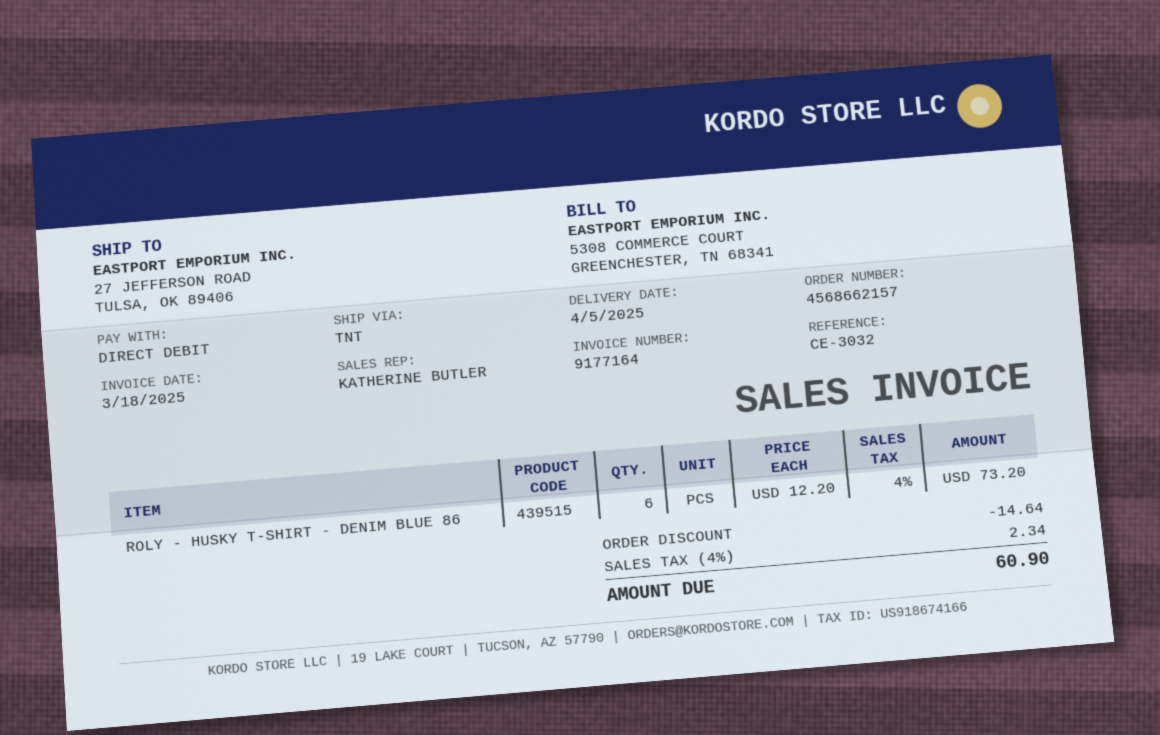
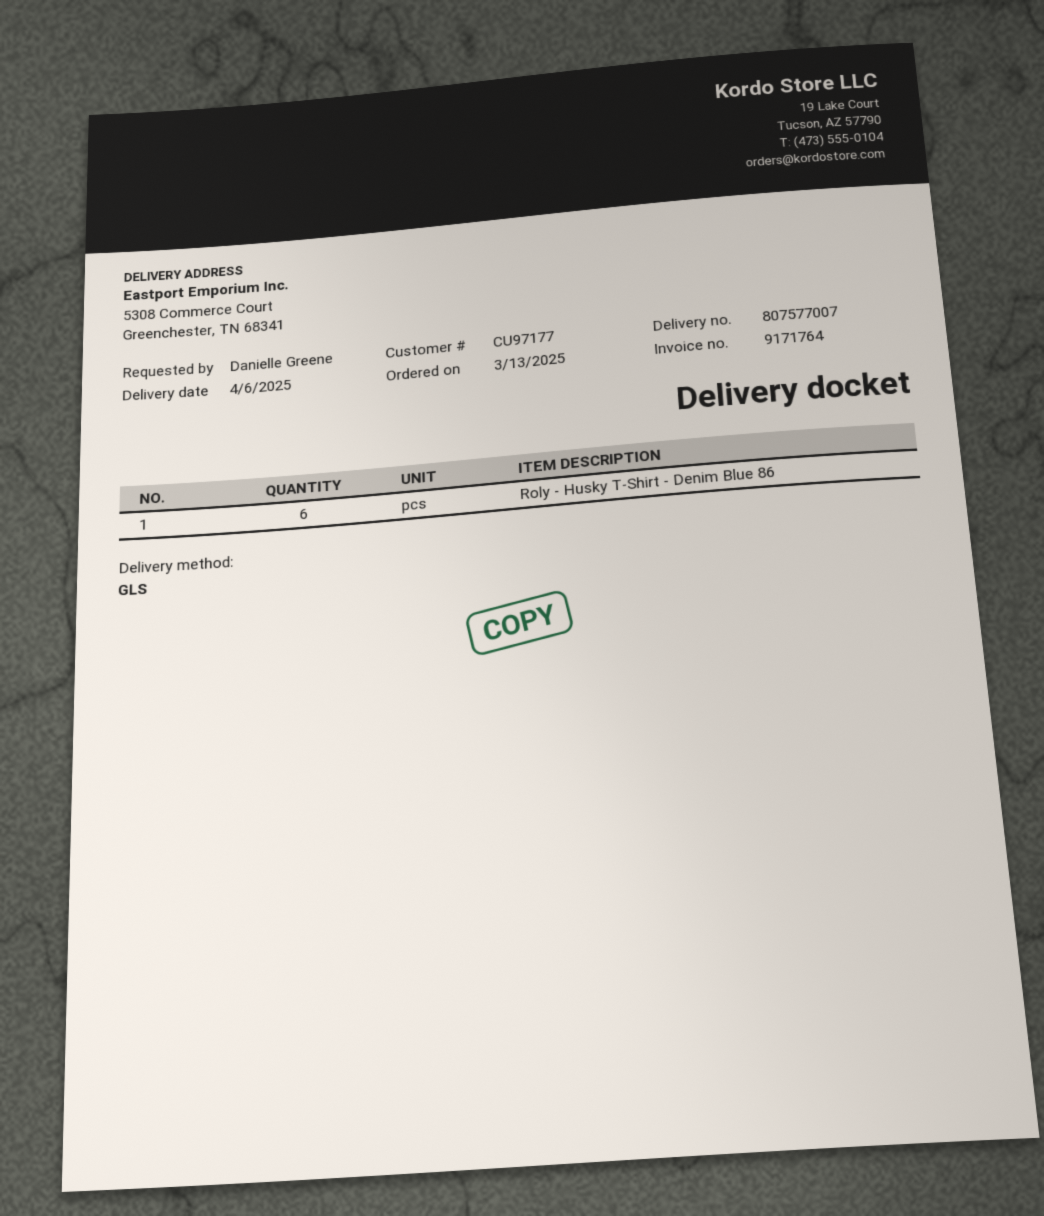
delivery date: 2025-04-05 -> 2025-04-06
invoice number: 9177164 -> 9171764
shipping method: TNT -> GLS
ship to: 27 JEFFERSON ROAD, TULSA, OK 89406 -> 5308 Commerce Court, Greenchester, TN 68341

